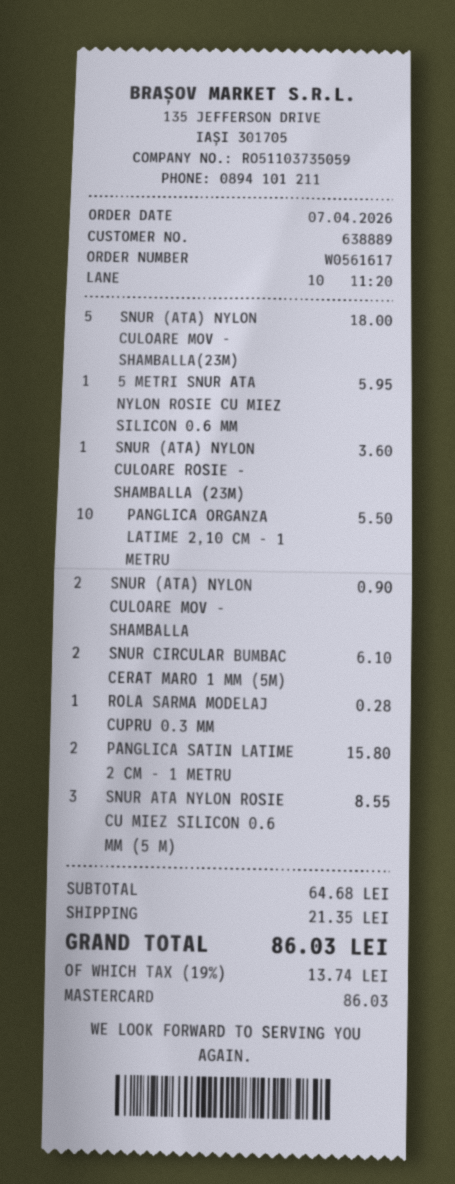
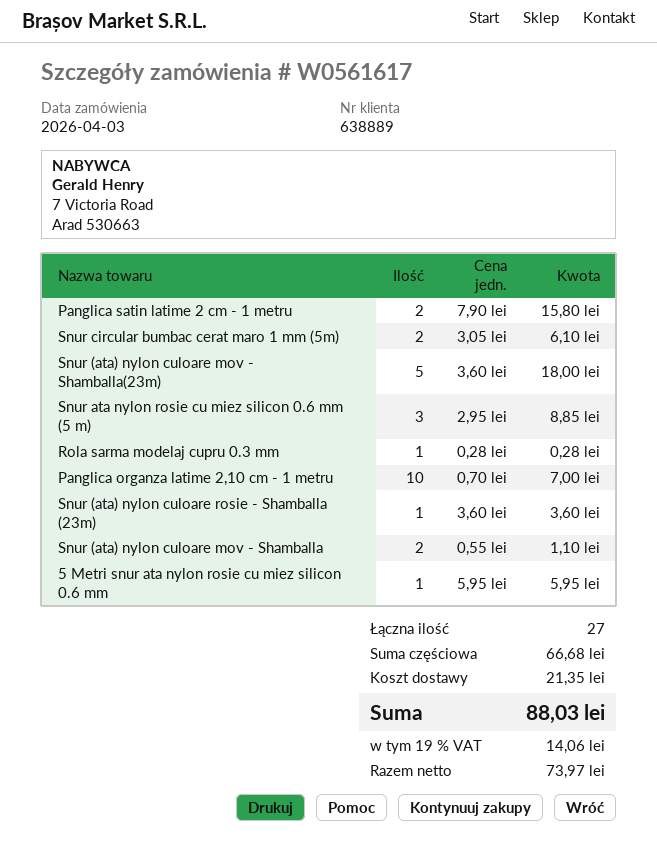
order date: 2026-04-07 -> 2026-04-03
PANGLICA ORGANZA LATIME 2,10 CM - 1 METRU: 10 for 5.50 -> 10 for 7.00
SNUR (ATA) NYLON CULOARE MOV - SHAMBALLA: 2 for 0.90 -> 2 for 1.10
SNUR ATA NYLON ROSIE CU MIEZ SILICON 0.6 MM (5 M): 3 for 8.55 -> 3 for 8.85
subtotal: 64.68 -> 66.68
tax: 19% = 13.74 -> 19% = 14.06
total: 86.03 -> 88.03

